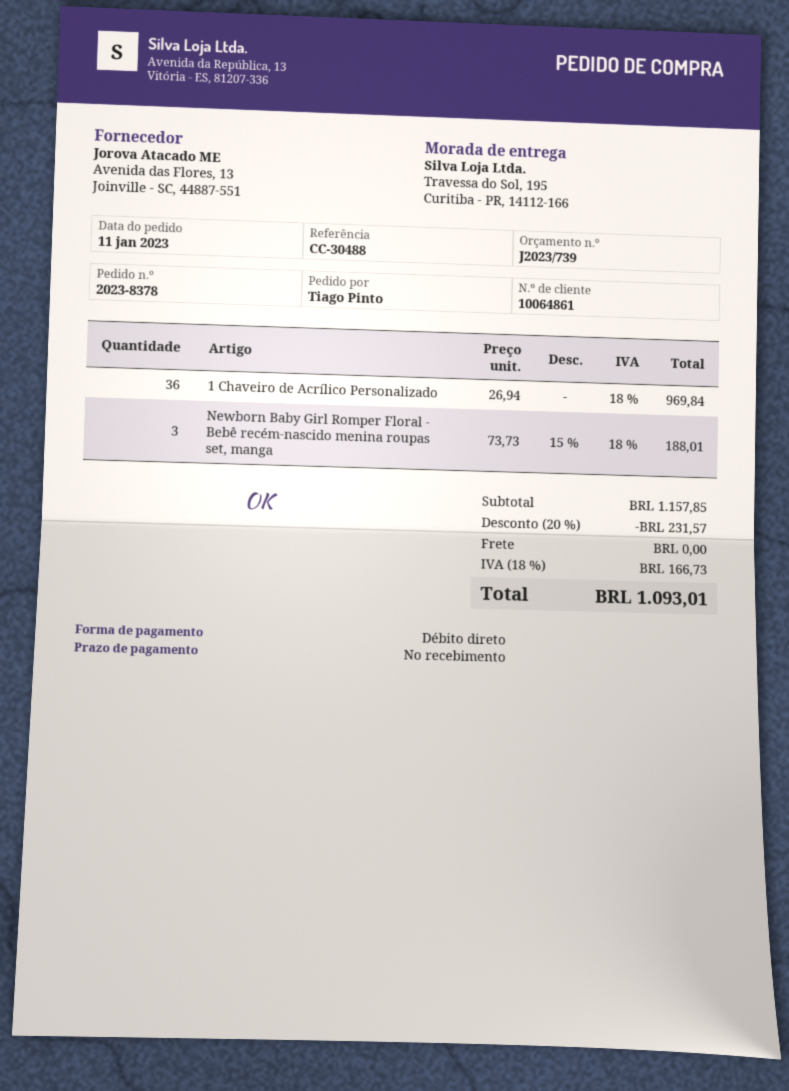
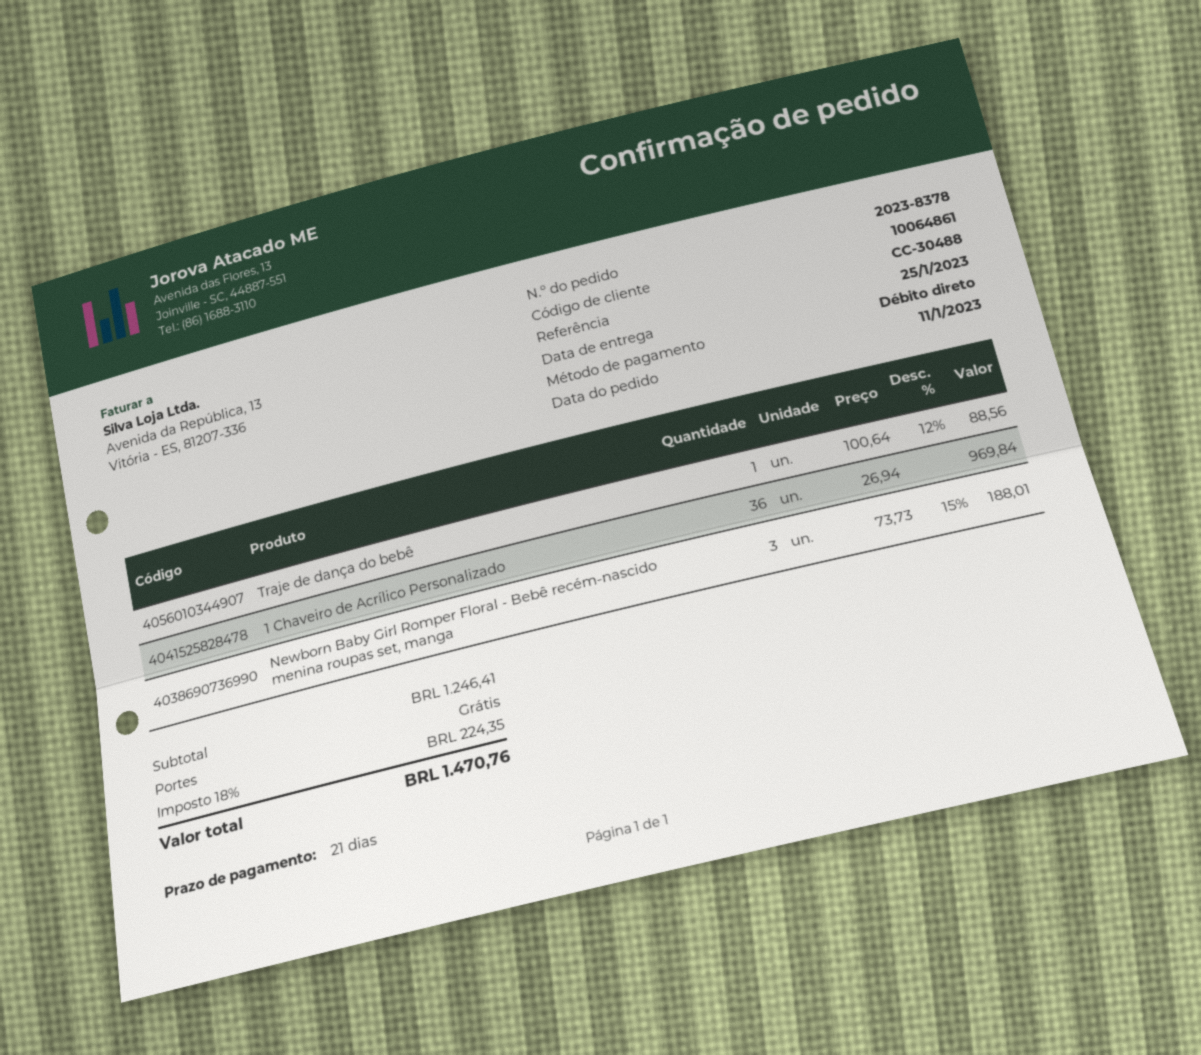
payment terms: on receipt -> 21 days
Traje de dança do bebê: none -> 1 x 100.64 - 12% = 88.56
subtotal: 1157.85 -> 1246.41
discount: 20% = 231.57 -> none
tax: 18% = 166.73 -> 18% = 224.35
total: 1093.01 -> 1470.76

